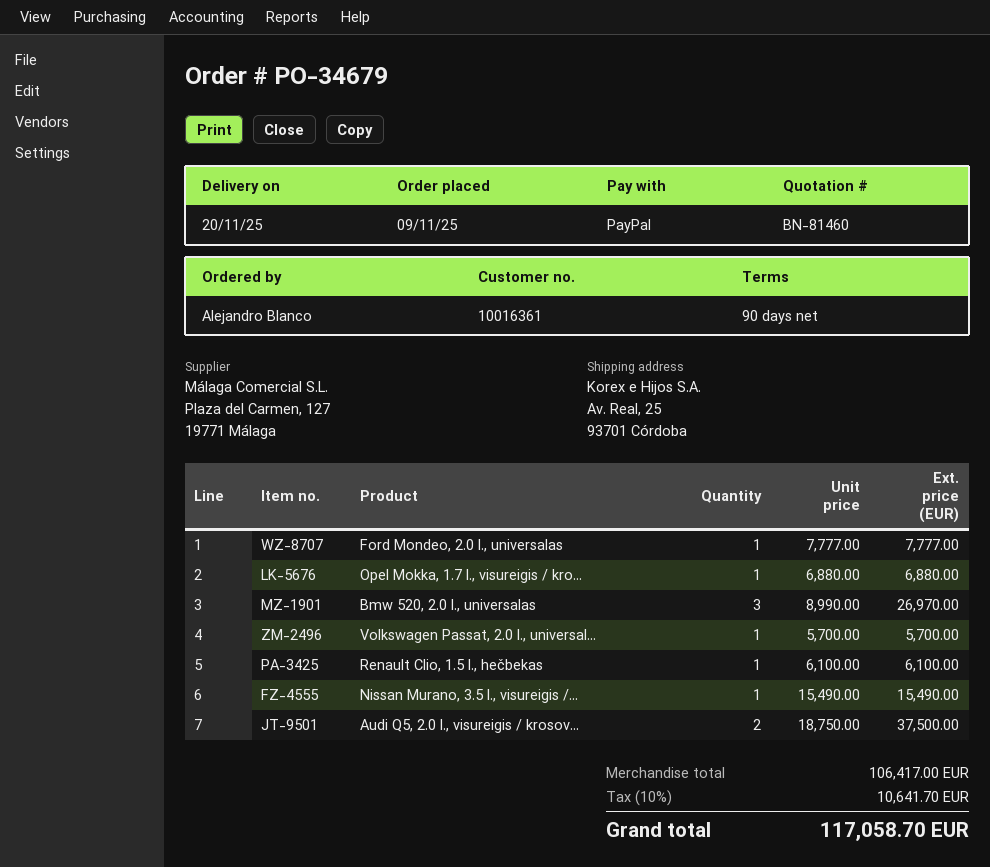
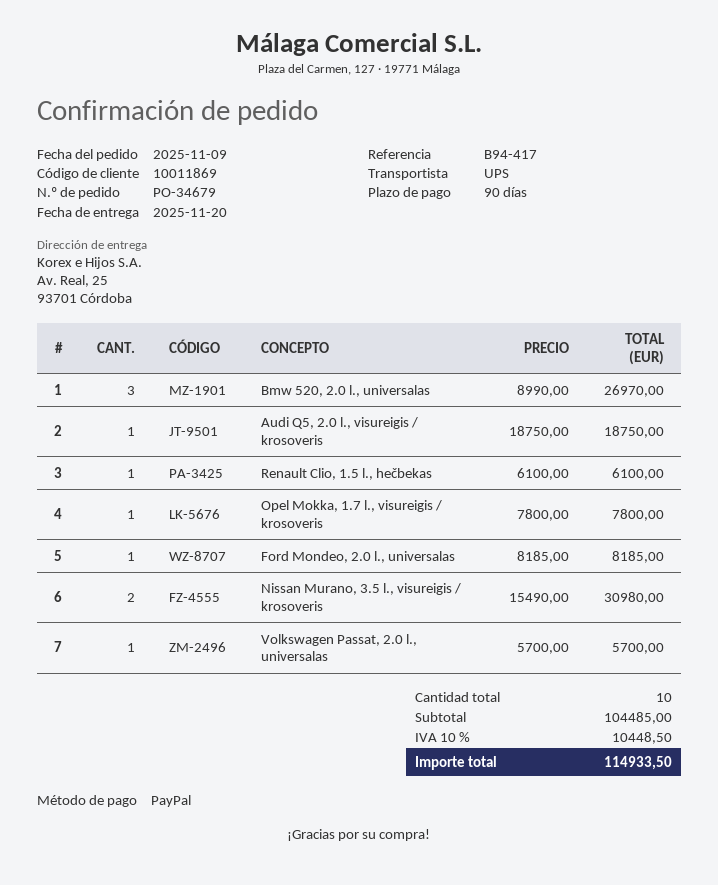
customer number: 10016361 -> 10011869
Ford Mondeo, 2.0 l., universalas: 1 x 7777.00 = 7777.00 -> 1 x 8185.00 = 8185.00
Opel Mokka, 1.7 l., visureigis / kro...: 1 x 6880.00 = 6880.00 -> 1 x 7800.00 = 7800.00
Nissan Murano, 3.5 l., visureigis /...: 1 x 15490.00 = 15490.00 -> 2 x 15490.00 = 30980.00
Audi Q5, 2.0 l., visureigis / krosov...: 2 x 18750.00 = 37500.00 -> 1 x 18750.00 = 18750.00
subtotal: 106417.00 -> 104485.00
tax: 10% = 10641.70 -> 10% = 10448.50
total: 117058.70 -> 114933.50

